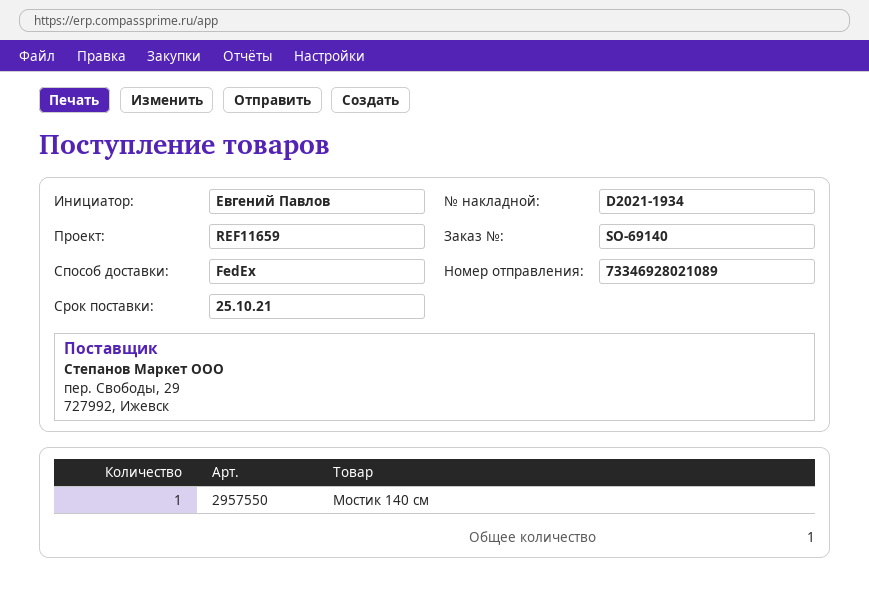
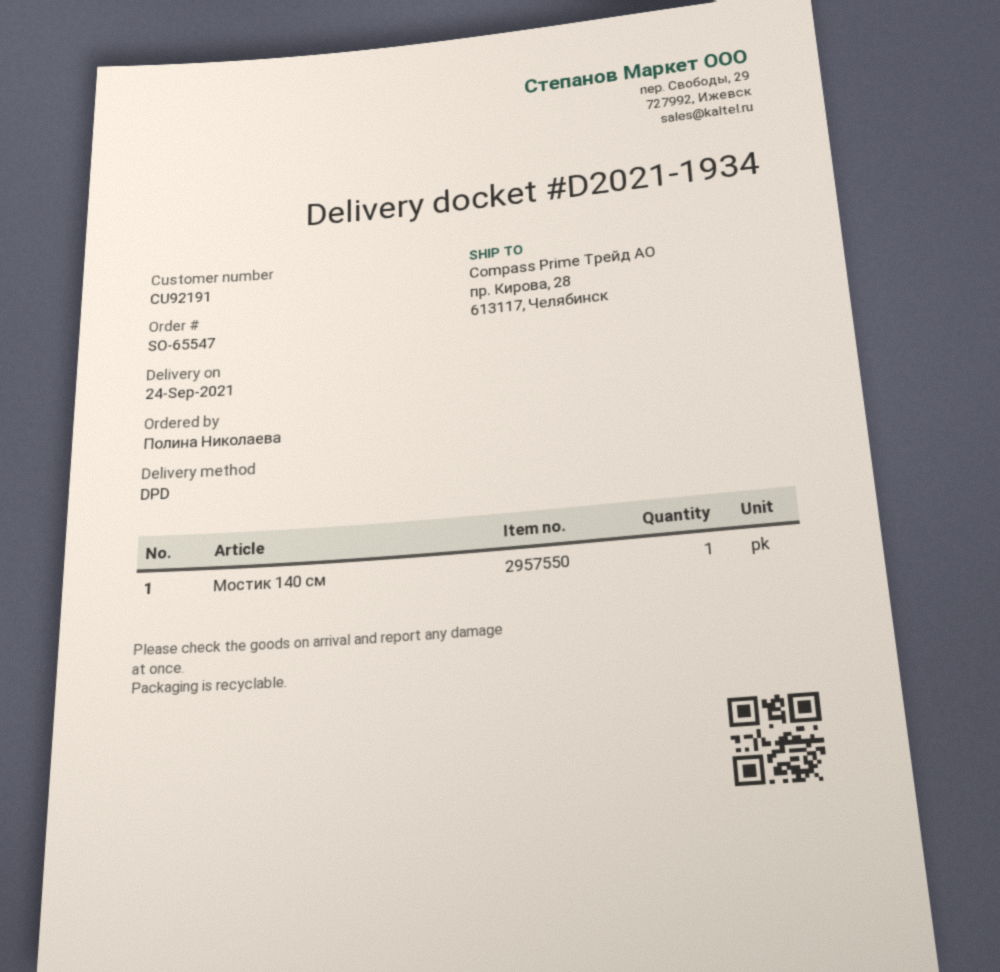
order number: SO-69140 -> SO-65547
delivery date: 2021-10-25 -> 2021-09-24
ordered by: Евгений Павлов -> Полина Николаева
shipping method: FedEx -> DPD

